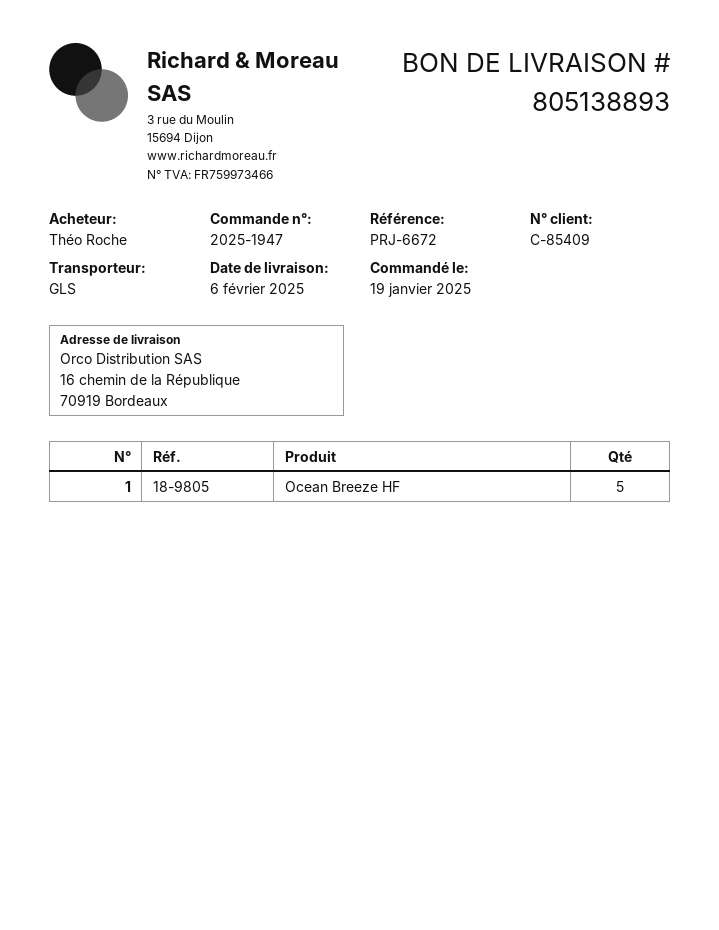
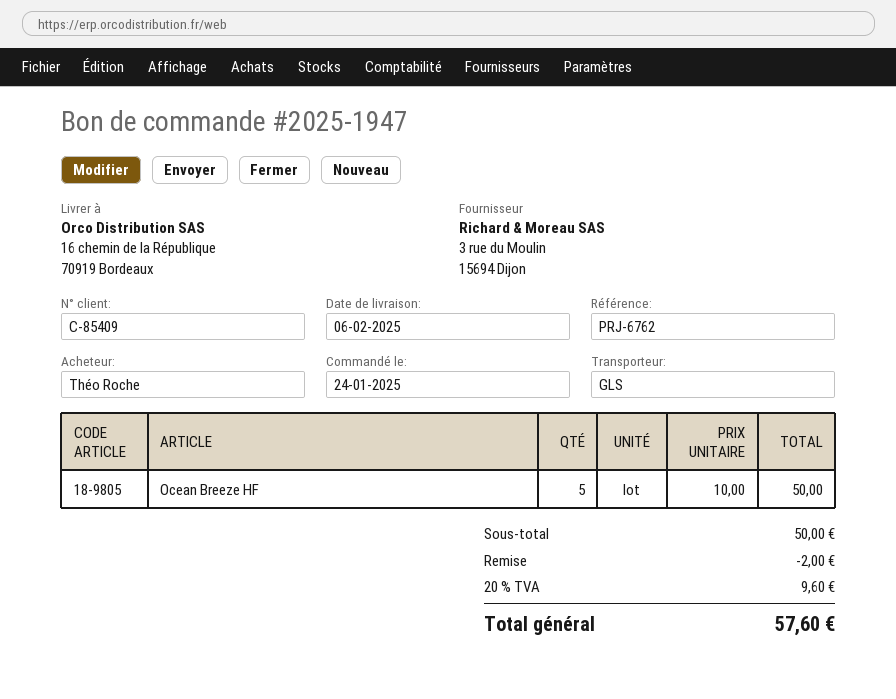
order date: 2025-01-19 -> 2025-01-24
reference: PRJ-6672 -> PRJ-6762

